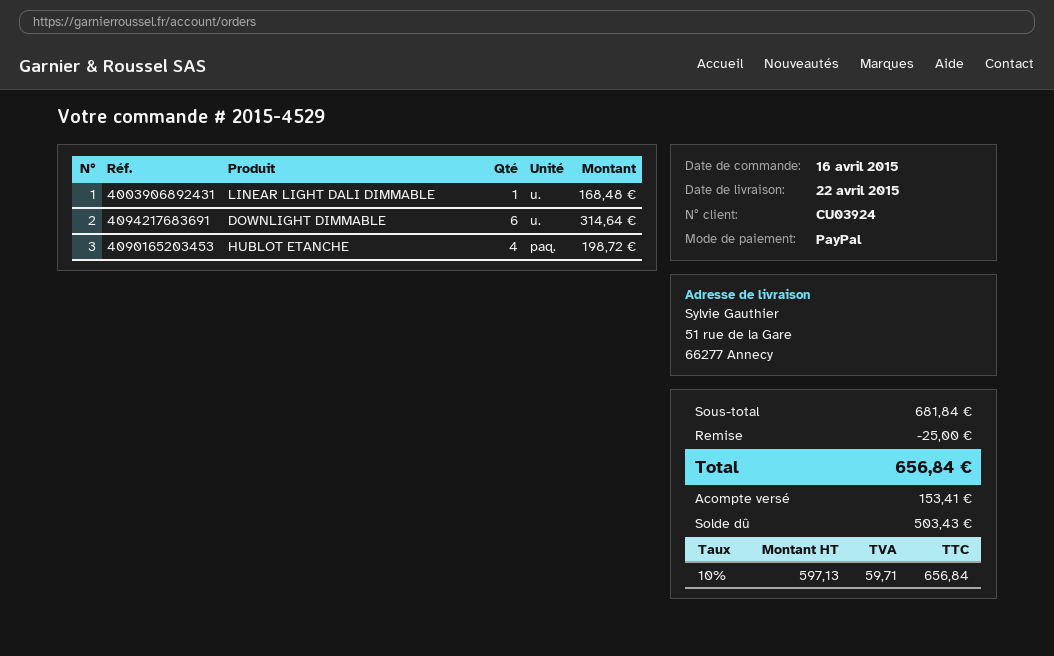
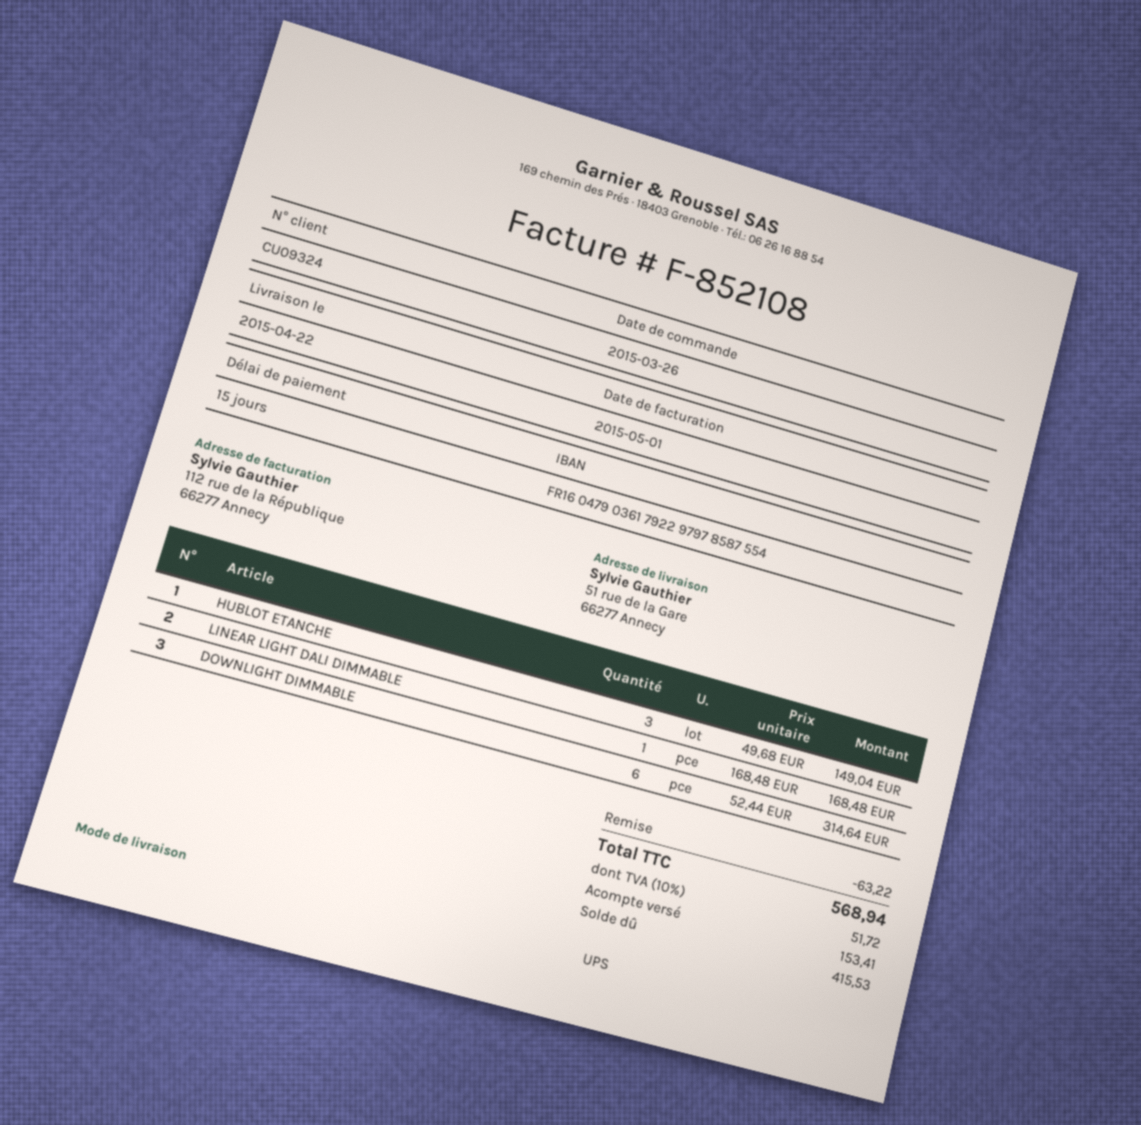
order date: 2015-04-16 -> 2015-03-26
customer number: CU03924 -> CU09324
HUBLOT ETANCHE: 4 for 198.72 -> 3 for 149.04
discount: 25.00 -> 63.22
tax: 10% = 59.71 -> 10% = 51.72
total: 656.84 -> 568.94
balance: 503.43 -> 415.53

